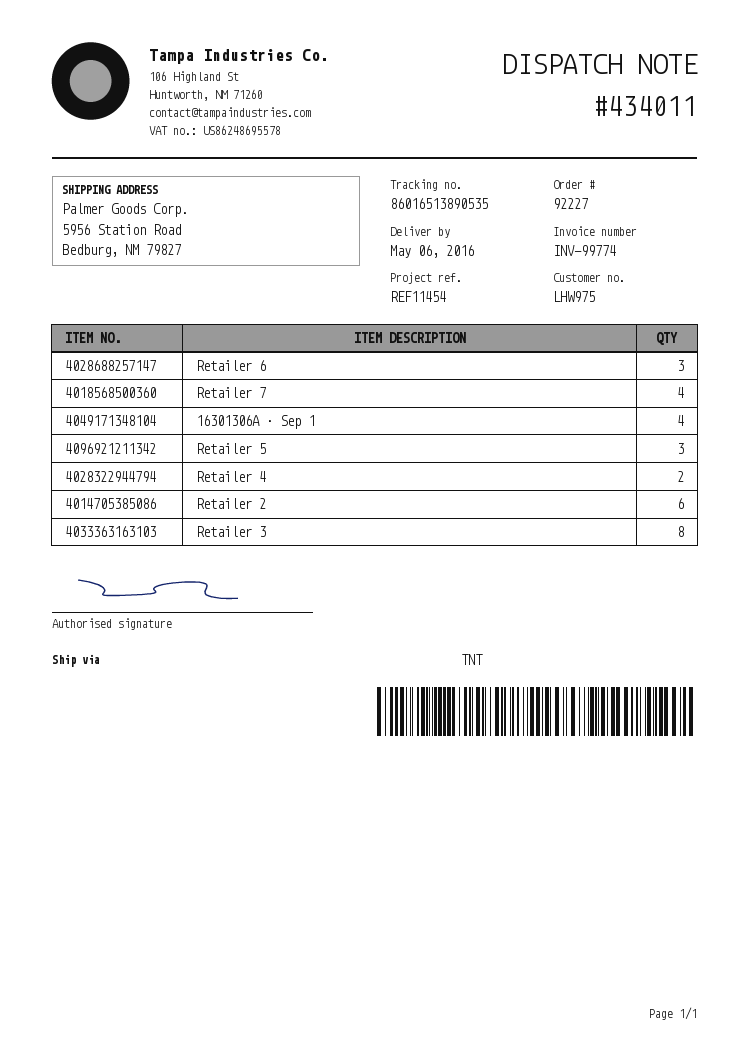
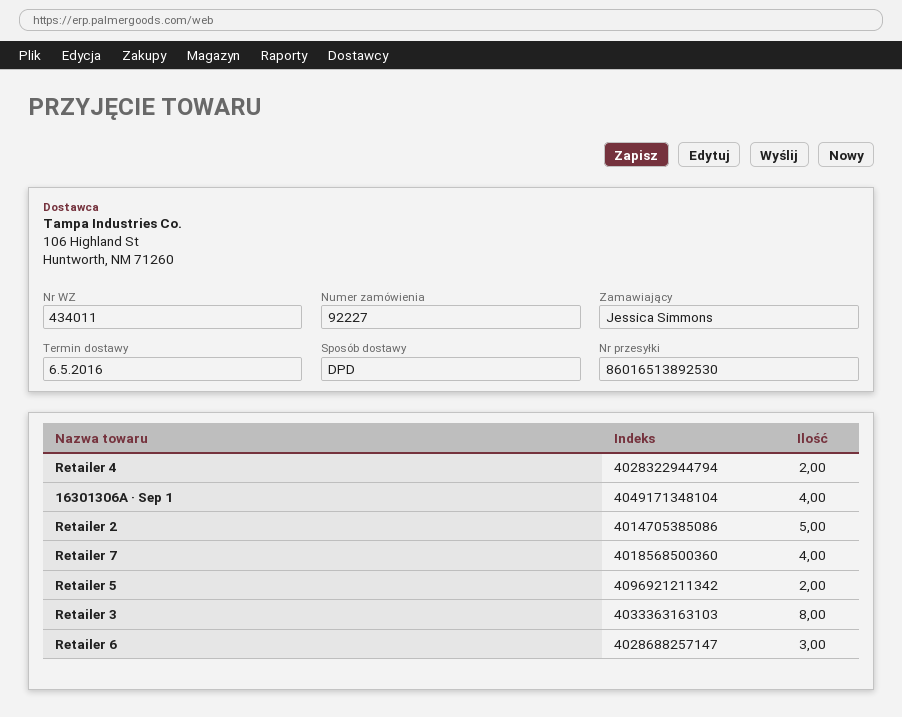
shipping method: TNT -> DPD
tracking number: 86016513890535 -> 86016513892530
Retailer 5: 3 -> 2
Retailer 2: 6 -> 5

